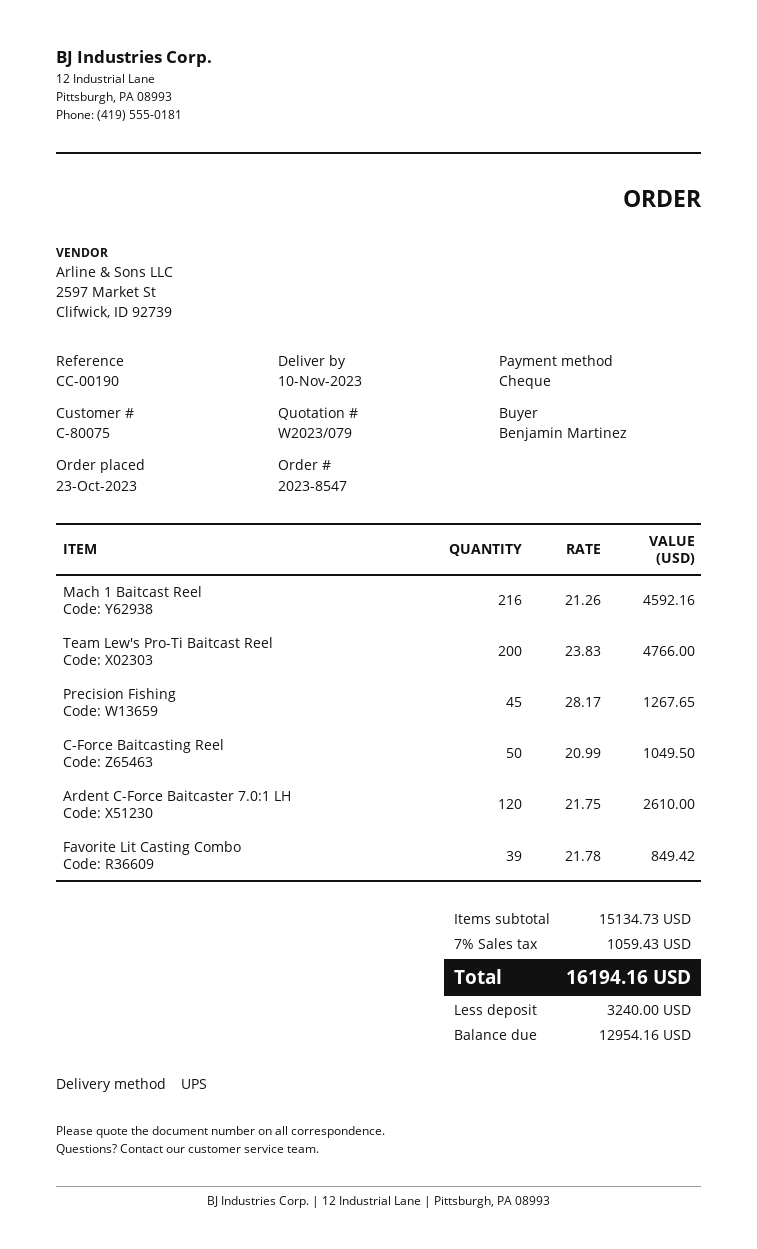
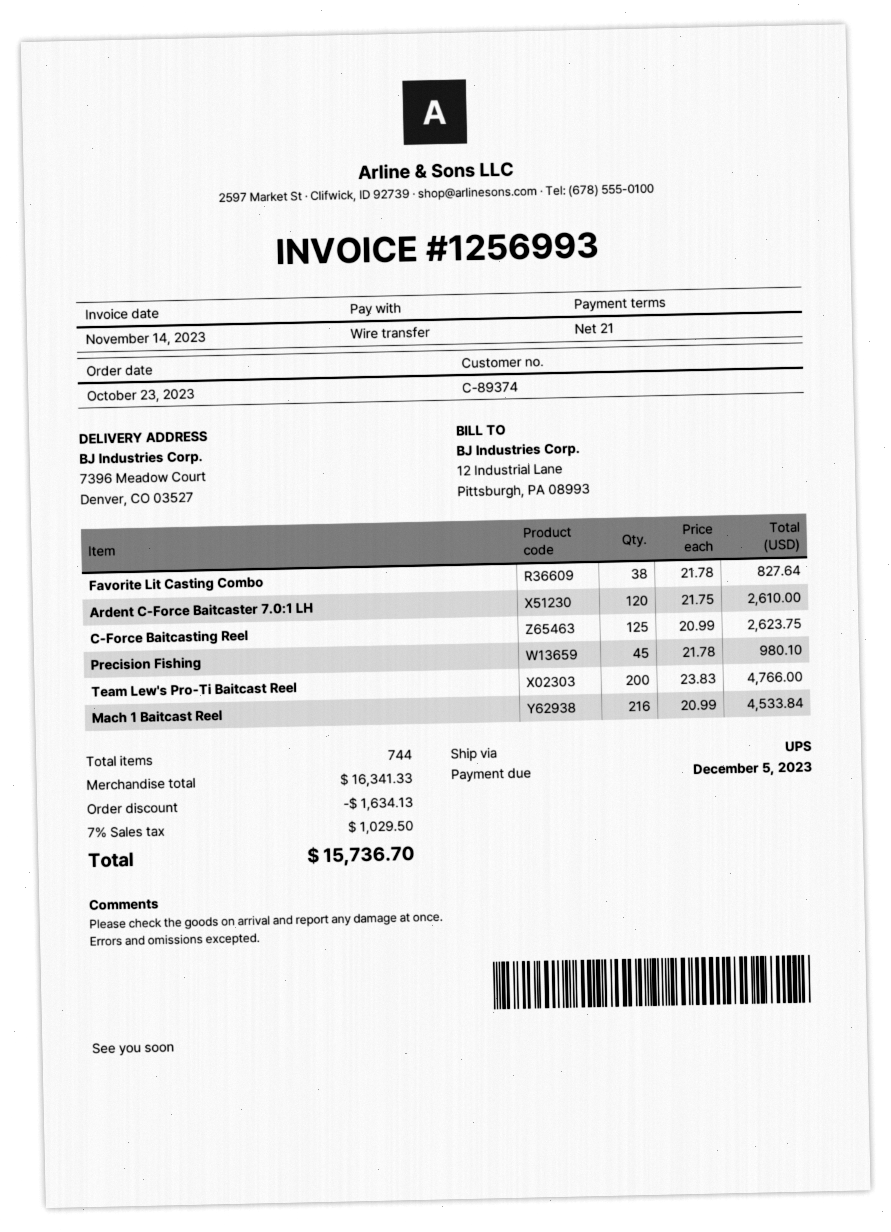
customer number: C-80075 -> C-89374
payment method: cheque -> bank transfer
Mach 1 Baitcast Reel: 216 x 21.26 = 4592.16 -> 216 x 20.99 = 4533.84
Precision Fishing: 45 x 28.17 = 1267.65 -> 45 x 21.78 = 980.10
C-Force Baitcasting Reel: 50 x 20.99 = 1049.50 -> 125 x 20.99 = 2623.75
Favorite Lit Casting Combo: 39 x 21.78 = 849.42 -> 38 x 21.78 = 827.64
subtotal: 15134.73 -> 16341.33
discount: none -> 1634.13
tax: 7% = 1059.43 -> 7% = 1029.50
total: 16194.16 -> 15736.70

